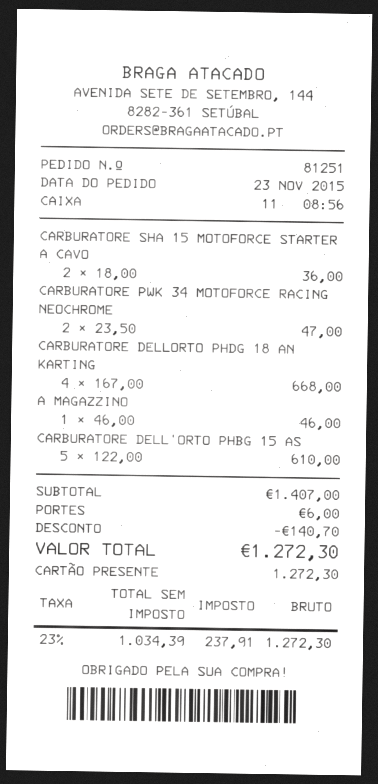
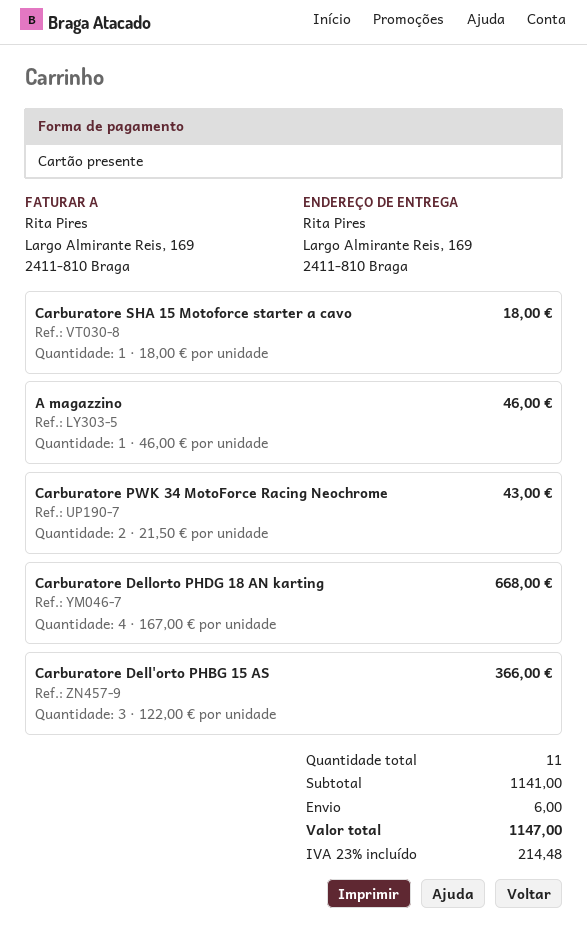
CARBURATORE SHA 15 MOTOFORCE STARTER A CAVO: 2 x 18.00 = 36.00 -> 1 x 18.00 = 18.00
CARBURATORE PWK 34 MOTOFORCE RACING NEOCHROME: 2 x 23.50 = 47.00 -> 2 x 21.50 = 43.00
CARBURATORE DELL'ORTO PHBG 15 AS: 5 x 122.00 = 610.00 -> 3 x 122.00 = 366.00
subtotal: 1407.00 -> 1141.00
discount: 140.70 -> none
tax: 23% = 237.91 -> 23% = 214.48
total: 1272.30 -> 1147.00

